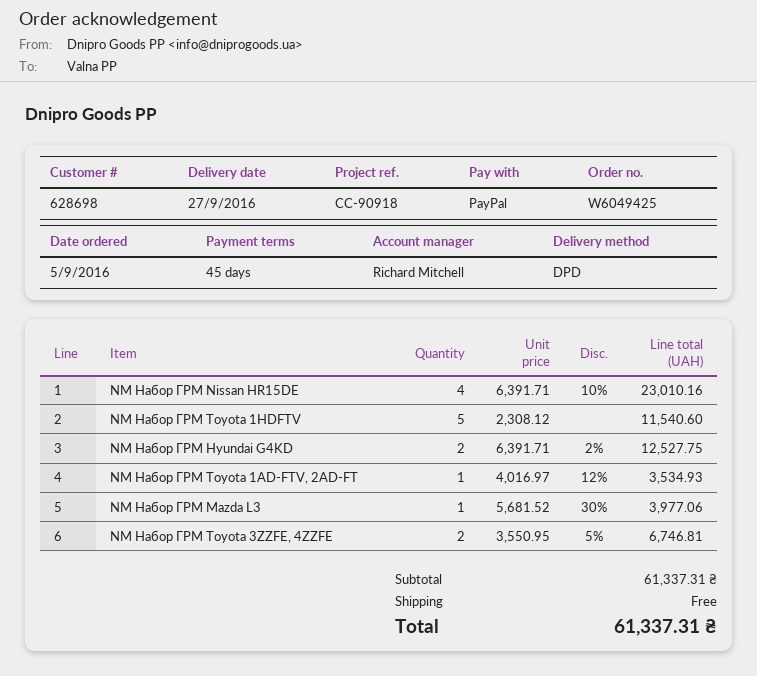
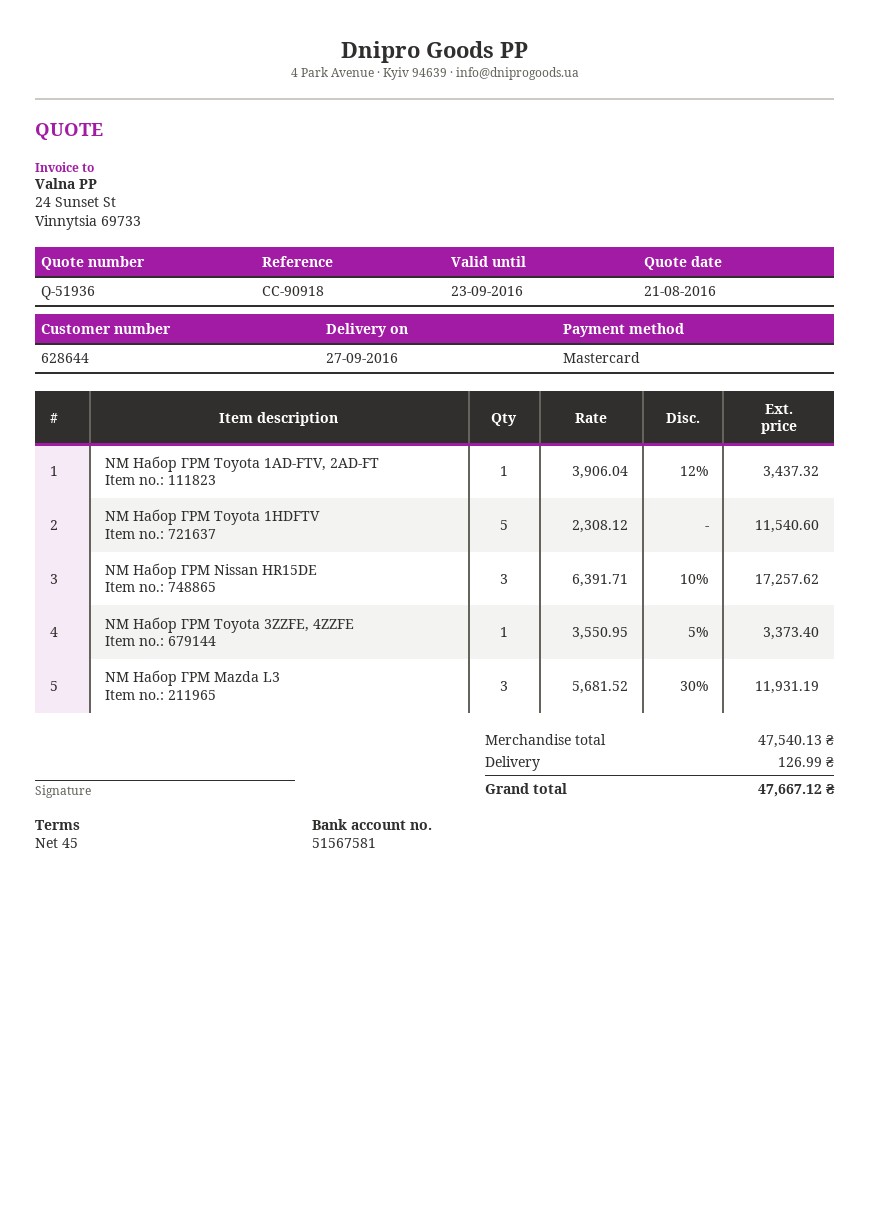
customer number: 628698 -> 628644
payment method: PayPal -> Mastercard
NM Набор ГРМ Nissan HR15DE: 4 x 6391.71 - 10% = 23010.16 -> 3 x 6391.71 - 10% = 17257.62
NM Набор ГРМ Hyundai G4KD: 2 x 6391.71 - 2% = 12527.75 -> none
NM Набор ГРМ Toyota 1AD-FTV, 2AD-FT: 1 x 4016.97 - 12% = 3534.93 -> 1 x 3906.04 - 12% = 3437.32
NM Набор ГРМ Mazda L3: 1 x 5681.52 - 30% = 3977.06 -> 3 x 5681.52 - 30% = 11931.19
NM Набор ГРМ Toyota 3ZZFE, 4ZZFE: 2 x 3550.95 - 5% = 6746.81 -> 1 x 3550.95 - 5% = 3373.40
subtotal: 61337.31 -> 47540.13
shipping: 0.00 -> 126.99
total: 61337.31 -> 47667.12

